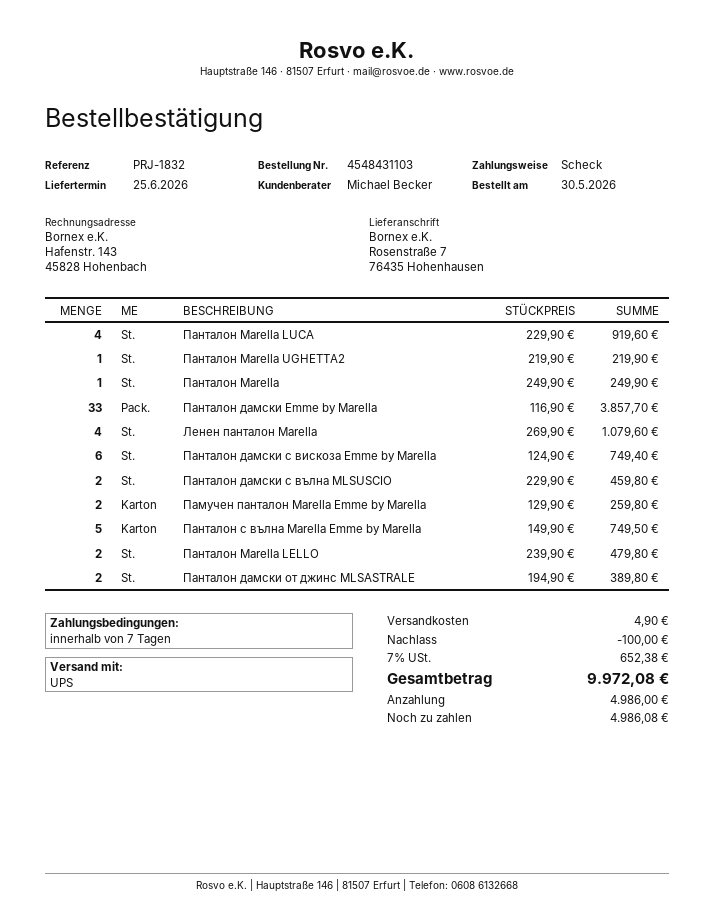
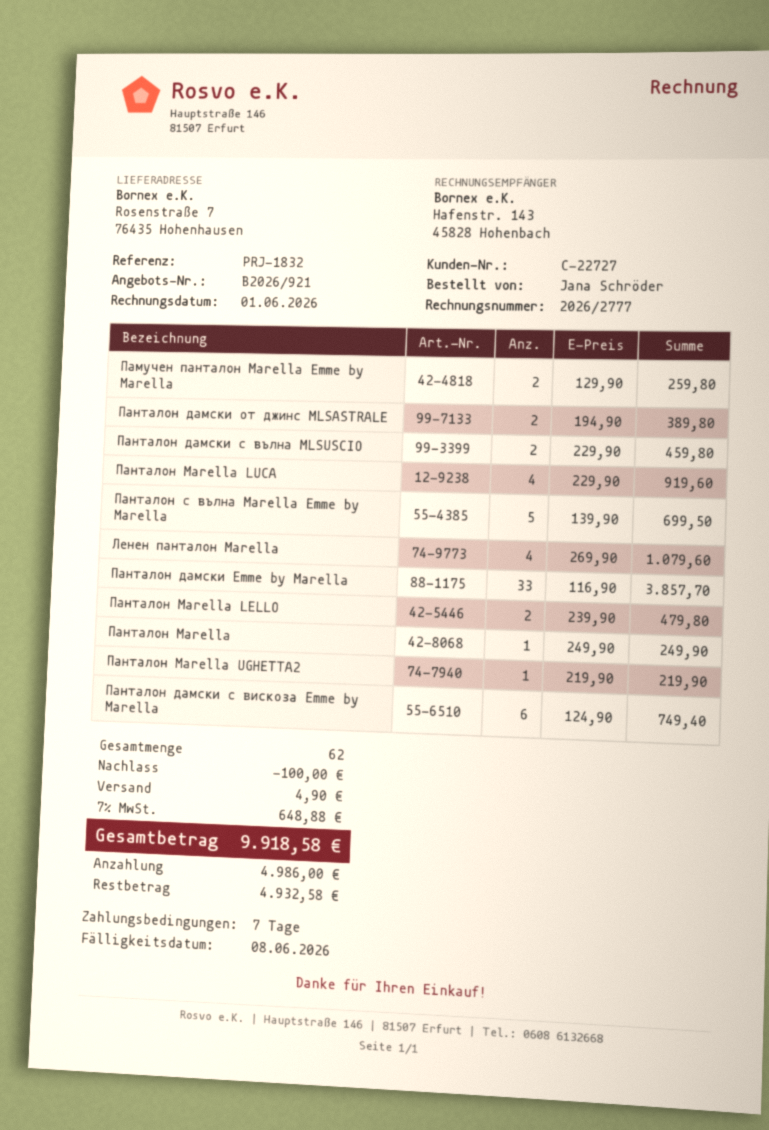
Панталон с вълна Marella Emme by Marella: 5 x 149.90 = 749.50 -> 5 x 139.90 = 699.50
tax: 7% = 652.38 -> 7% = 648.88
total: 9972.08 -> 9918.58
balance: 4986.08 -> 4932.58

